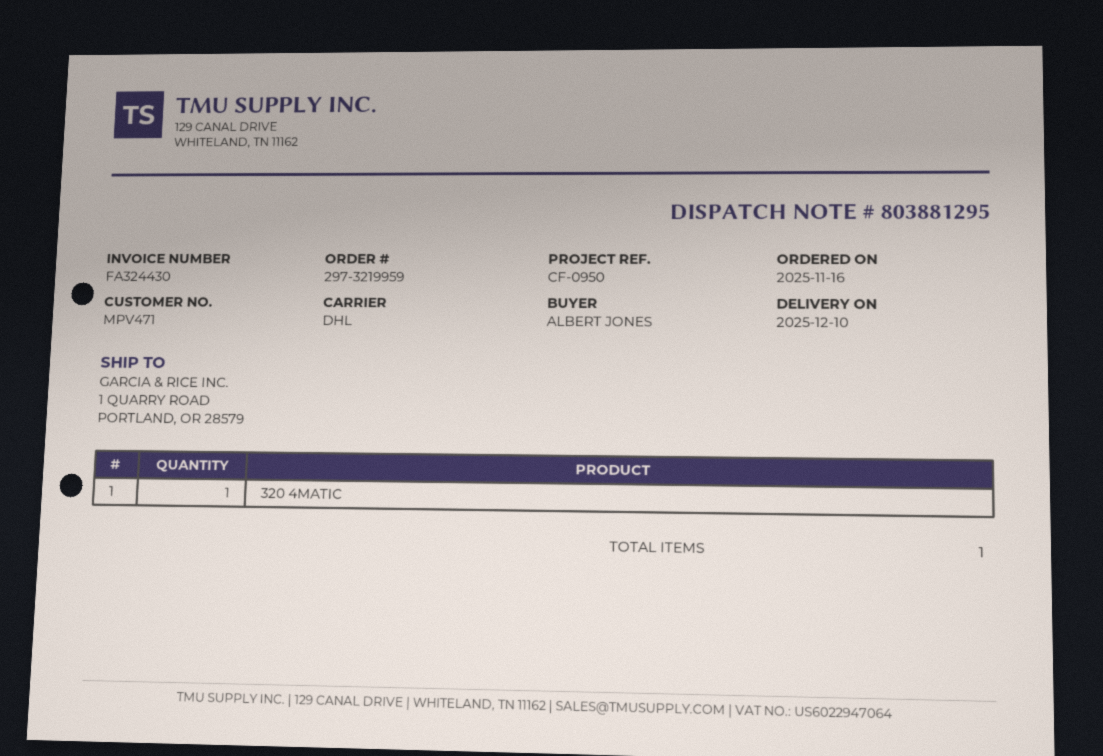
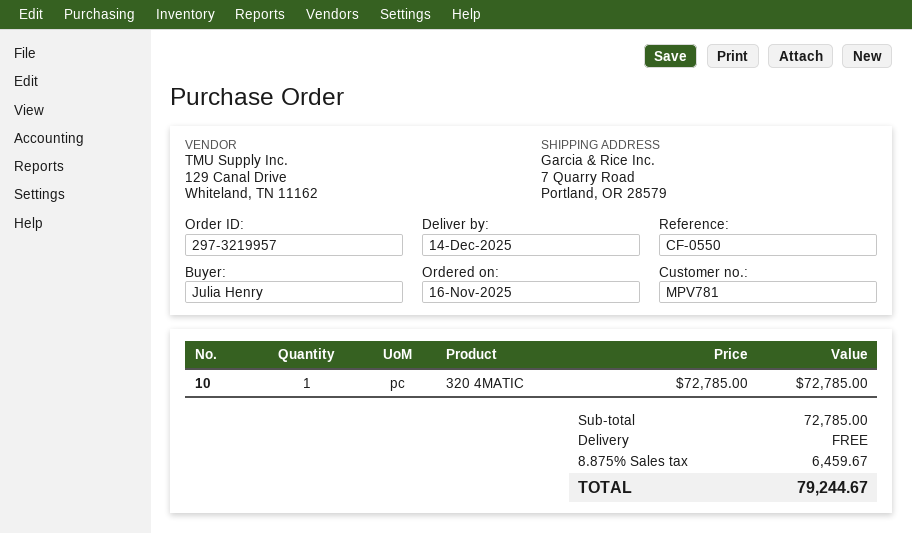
order number: 297-3219959 -> 297-3219957
delivery date: 2025-12-10 -> 2025-12-14
customer number: MPV471 -> MPV781
reference: CF-0950 -> CF-0550
ordered by: ALBERT JONES -> Julia Henry
ship to: 1 QUARRY ROAD, PORTLAND, OR 28579 -> 7 Quarry Road, Portland, OR 28579

